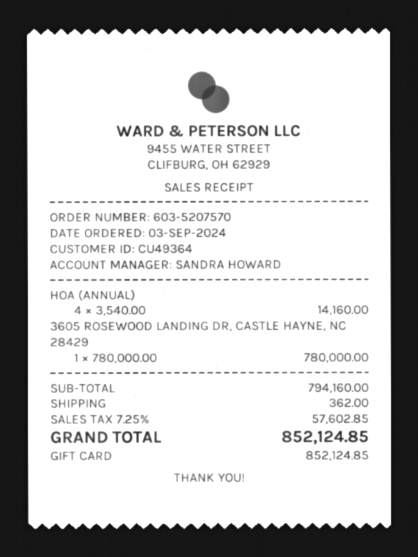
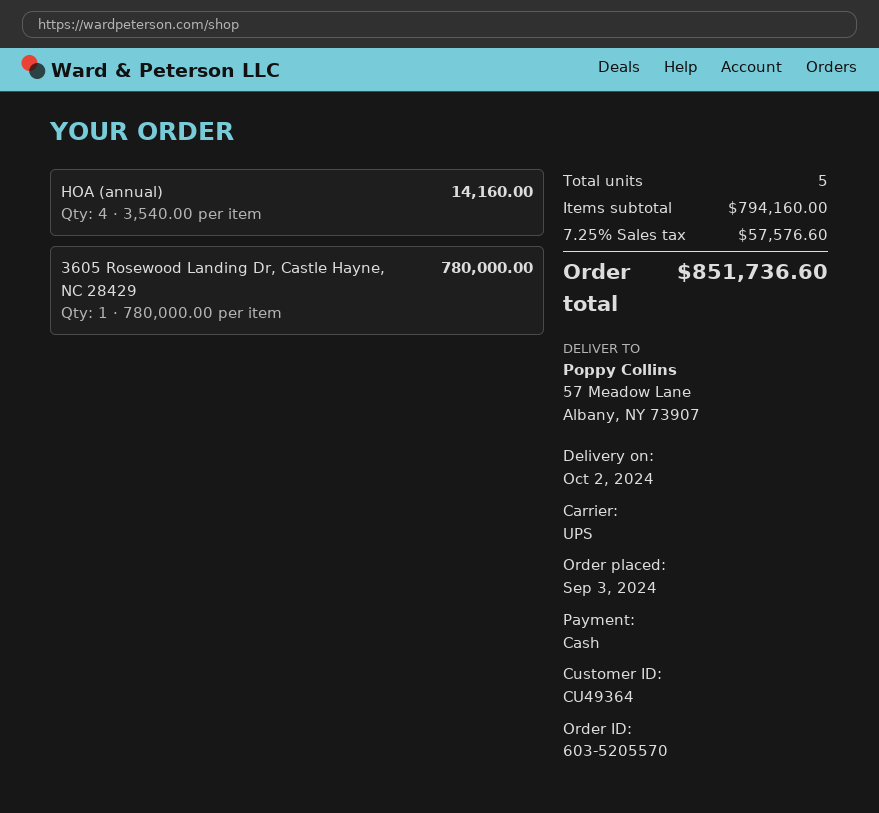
order number: 603-5207570 -> 603-5205570
payment method: gift card -> cash
shipping: 362.00 -> none
tax: 7.25% = 57602.85 -> 7.25% = 57576.60
total: 852124.85 -> 851736.60

